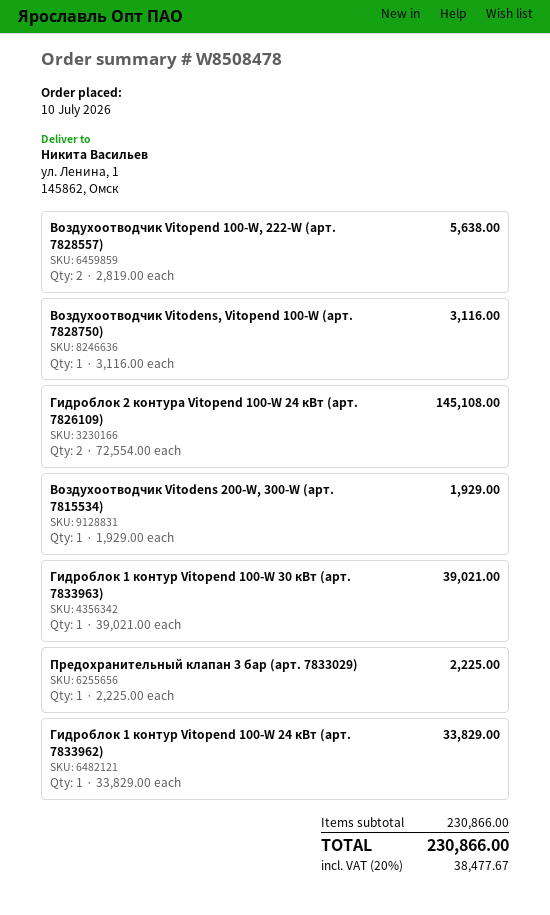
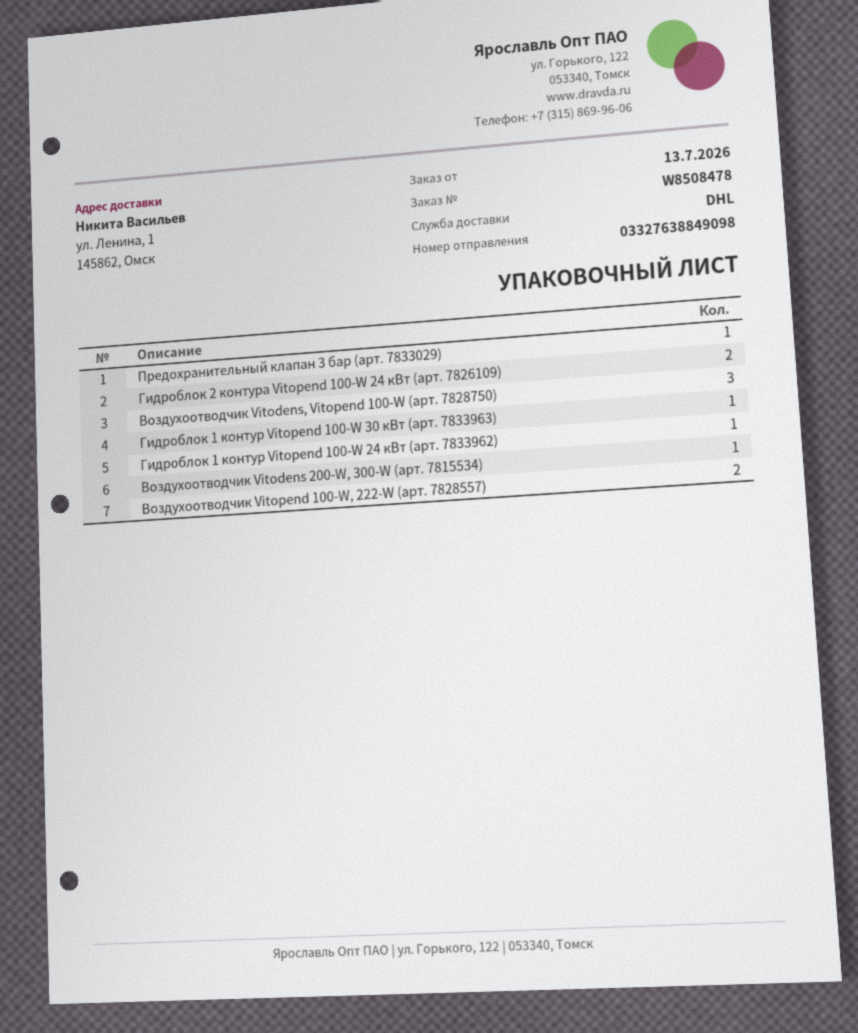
order date: 2026-07-10 -> 2026-07-13
Воздухоотводчик Vitodens, Vitopend 100-W (арт. 7828750): 1 -> 3

